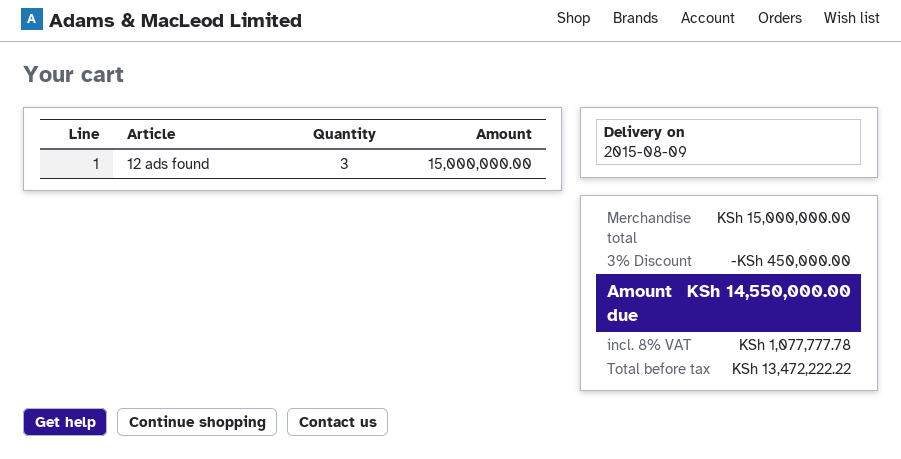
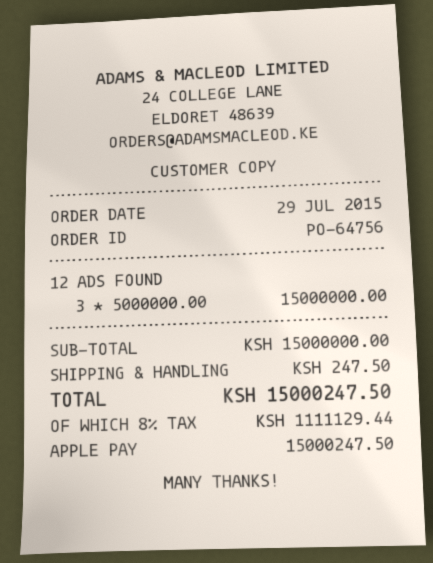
discount: 3% = 450000.00 -> none
shipping: none -> 247.50
tax: 8% = 1077777.78 -> 8% = 1111129.44
total: 14550000.00 -> 15000247.50

